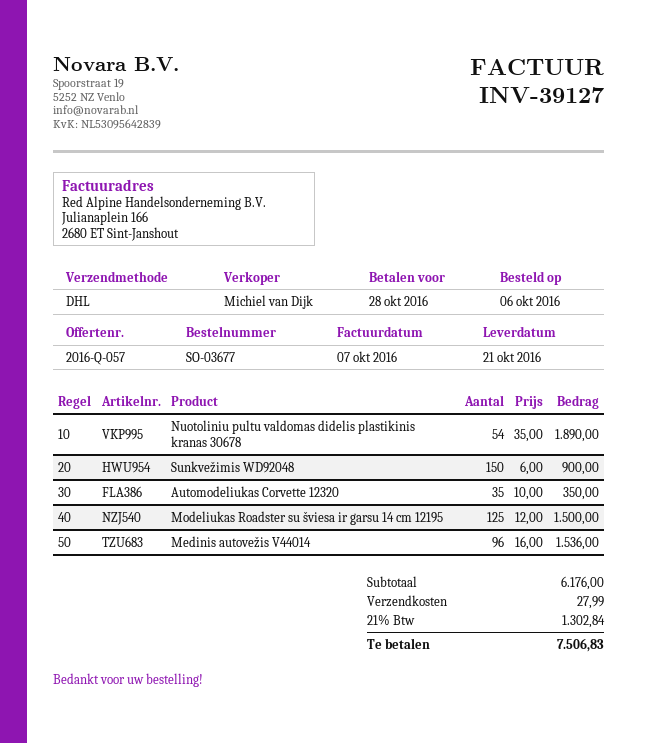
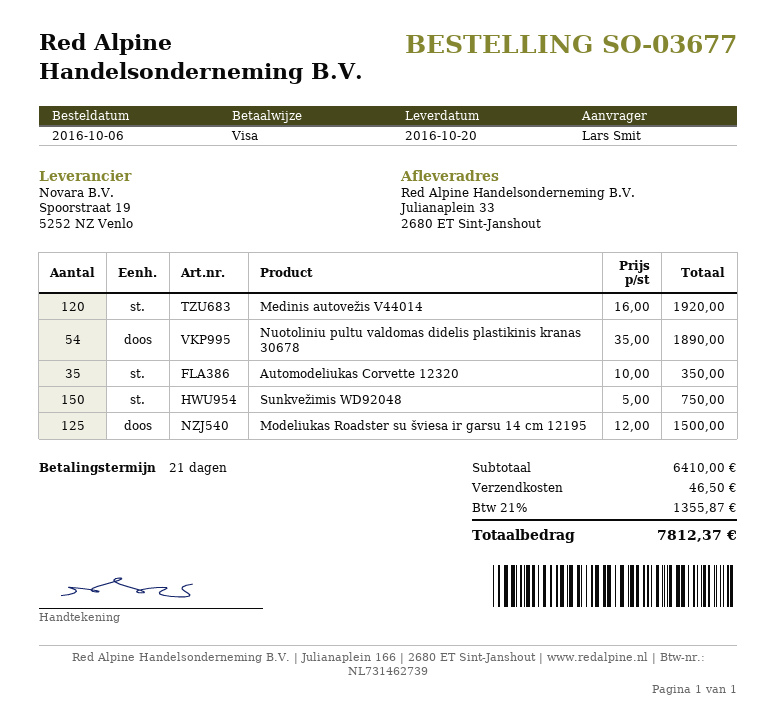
delivery date: 2016-10-21 -> 2016-10-20
Sunkvežimis WD92048: 150 x 6.00 = 900.00 -> 150 x 5.00 = 750.00
Medinis autovežis V44014: 96 x 16.00 = 1536.00 -> 120 x 16.00 = 1920.00
subtotal: 6176.00 -> 6410.00
shipping: 27.99 -> 46.50
tax: 21% = 1302.84 -> 21% = 1355.87
total: 7506.83 -> 7812.37

